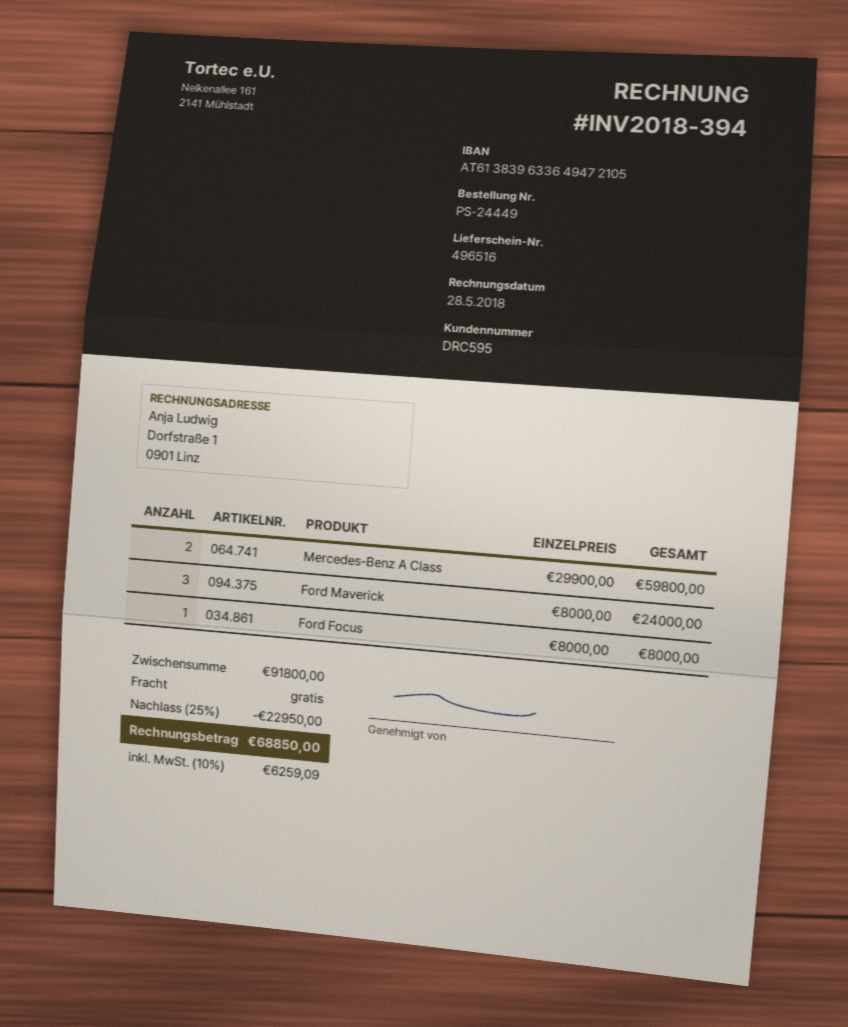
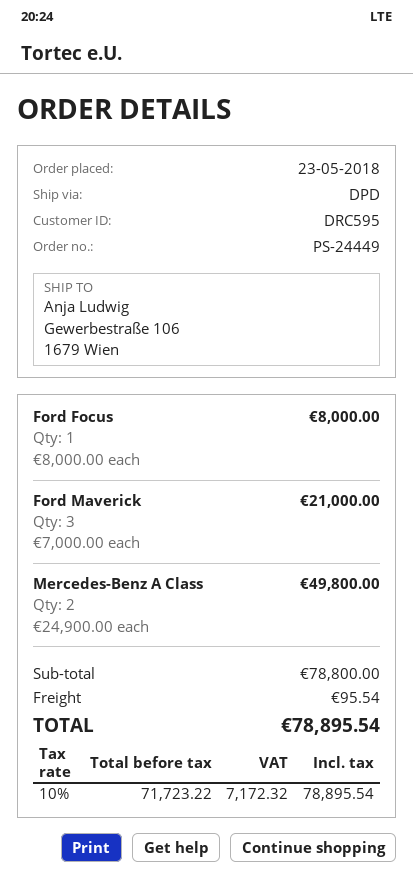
Mercedes-Benz A Class: 2 x 29900.00 = 59800.00 -> 2 x 24900.00 = 49800.00
Ford Maverick: 3 x 8000.00 = 24000.00 -> 3 x 7000.00 = 21000.00
subtotal: 91800.00 -> 78800.00
discount: 25% = 22950.00 -> none
shipping: 0.00 -> 95.54
tax: 10% = 6259.09 -> 10% = 7172.32
total: 68850.00 -> 78895.54

